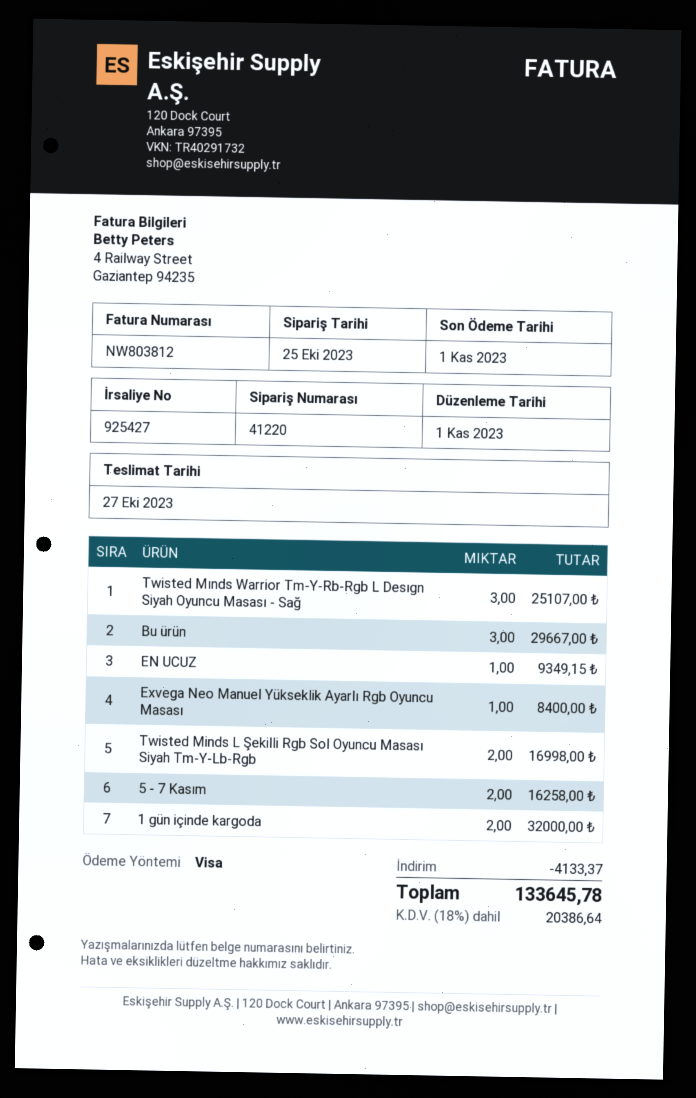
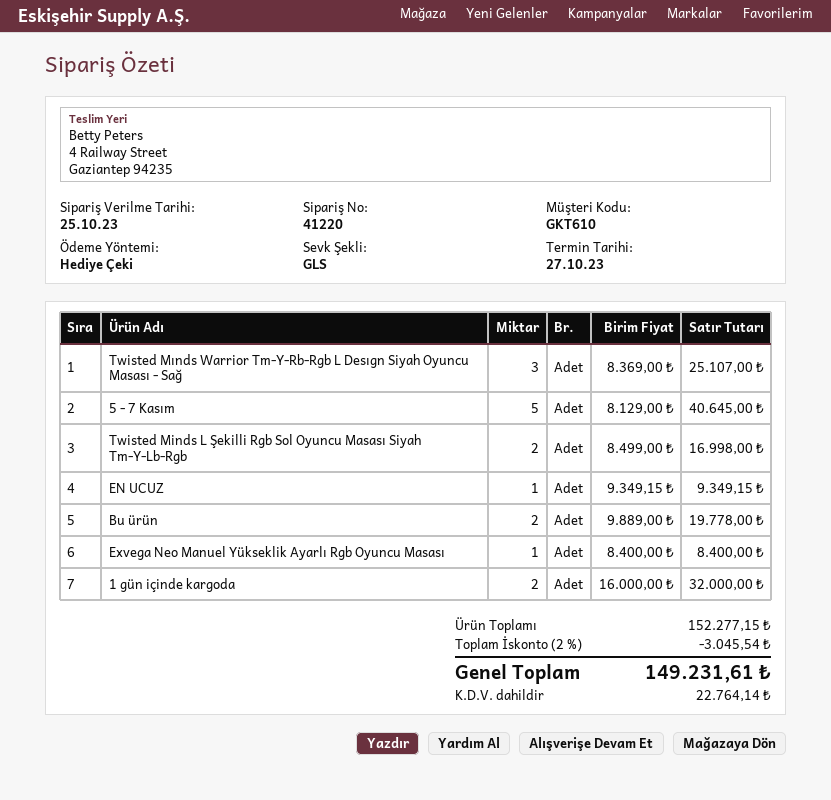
payment method: Visa -> gift card
Bu ürün: 3 for 29667.00 -> 2 for 19778.00
5 - 7 Kasım: 2 for 16258.00 -> 5 for 40645.00
discount: 4133.37 -> 3045.54
tax: 20386.64 -> 22764.14
total: 133645.78 -> 149231.61

